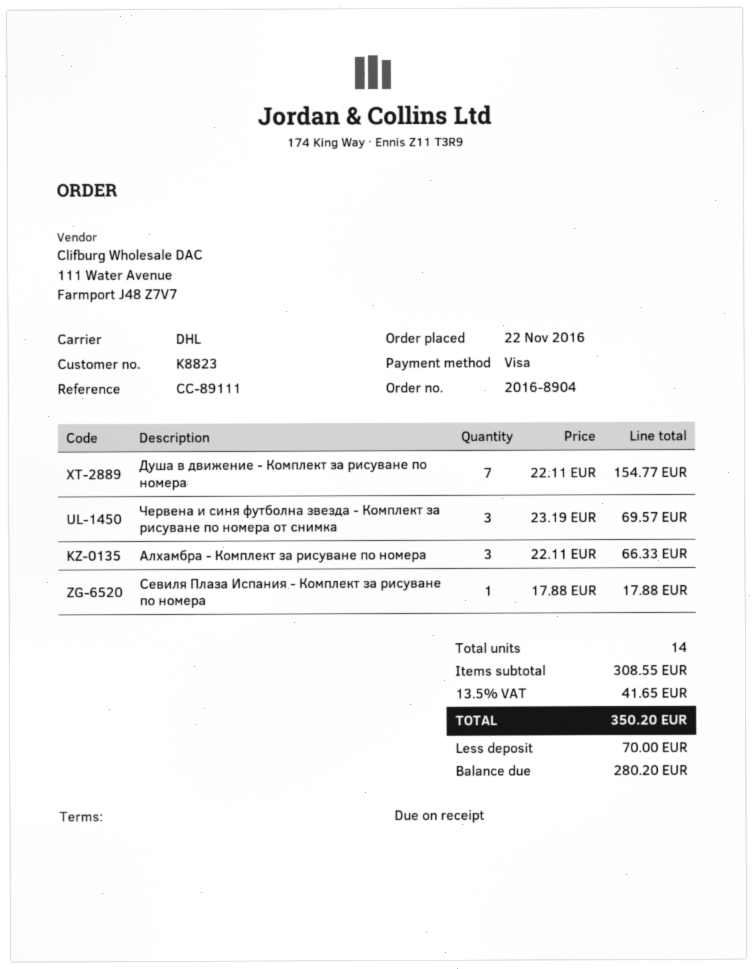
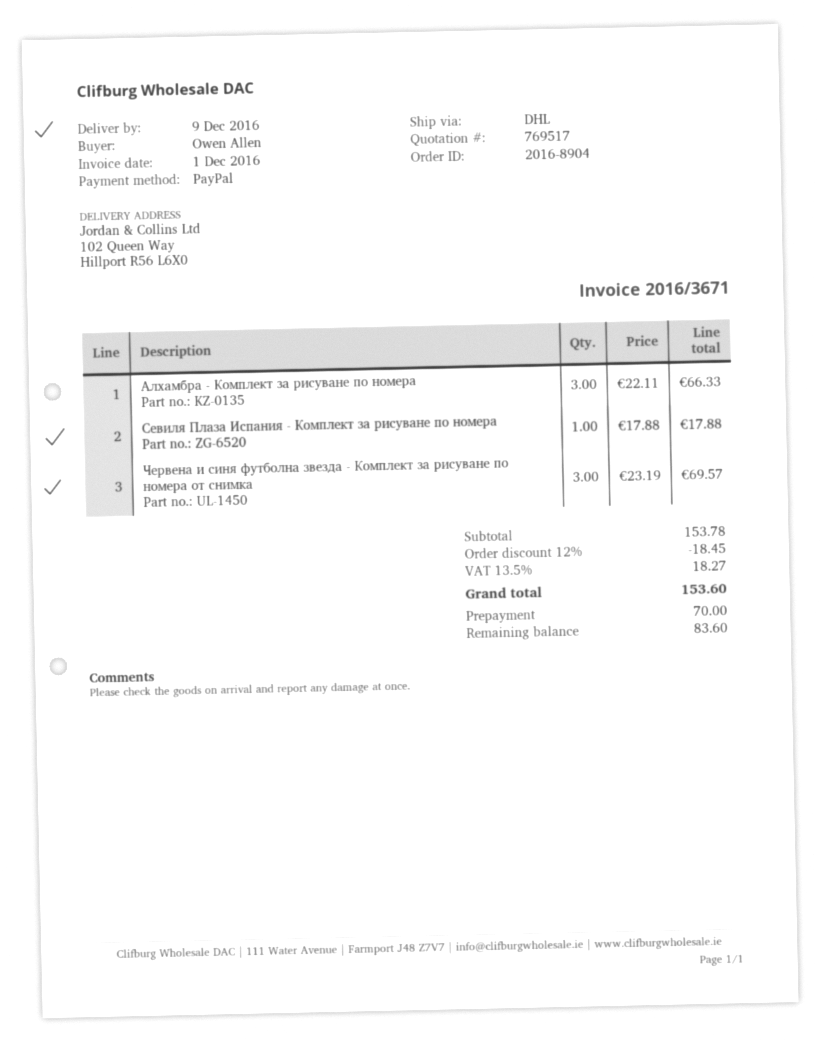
payment method: Visa -> PayPal
Душа в движение - Комплект за рисуване по номера: 7 x 22.11 = 154.77 -> none
subtotal: 308.55 -> 153.78
discount: none -> 12% = 18.45
tax: 13.5% = 41.65 -> 13.5% = 18.27
total: 350.20 -> 153.60
balance: 280.20 -> 83.60

